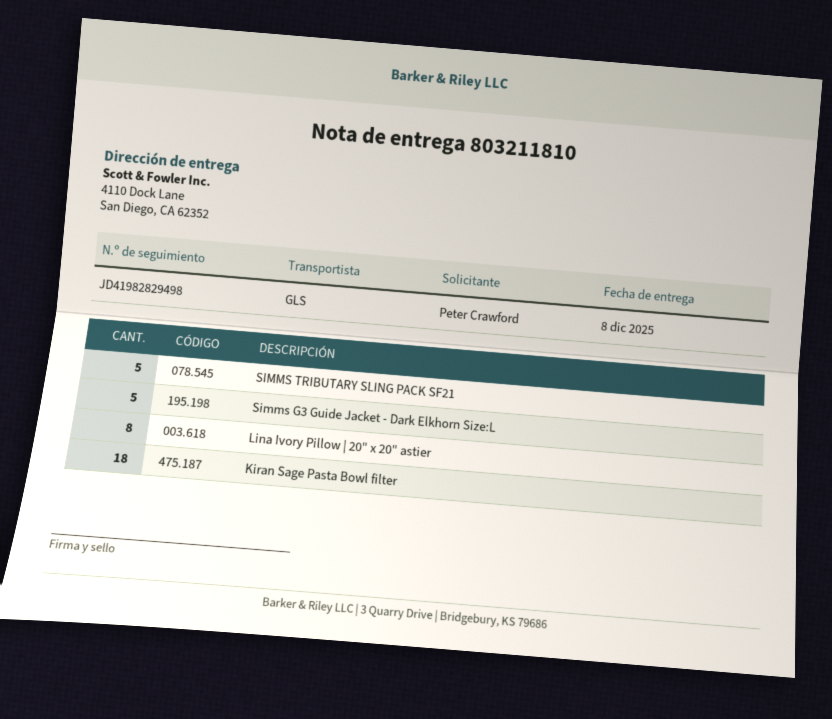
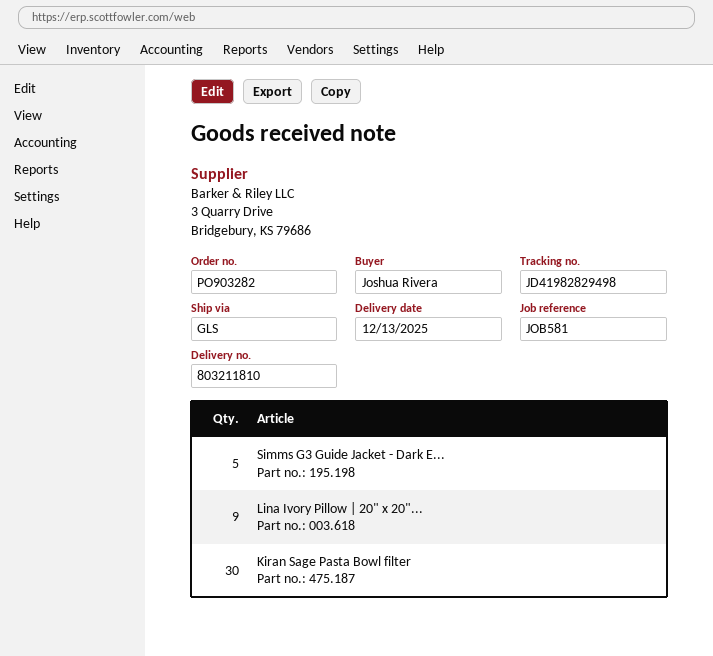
delivery date: 2025-12-08 -> 2025-12-13
ordered by: Peter Crawford -> Joshua Rivera
SIMMS TRIBUTARY SLING PACK SF21: 5 -> none
Lina Ivory Pillow | 20" x 20" astier: 8 -> 9
Kiran Sage Pasta Bowl filter: 18 -> 30

